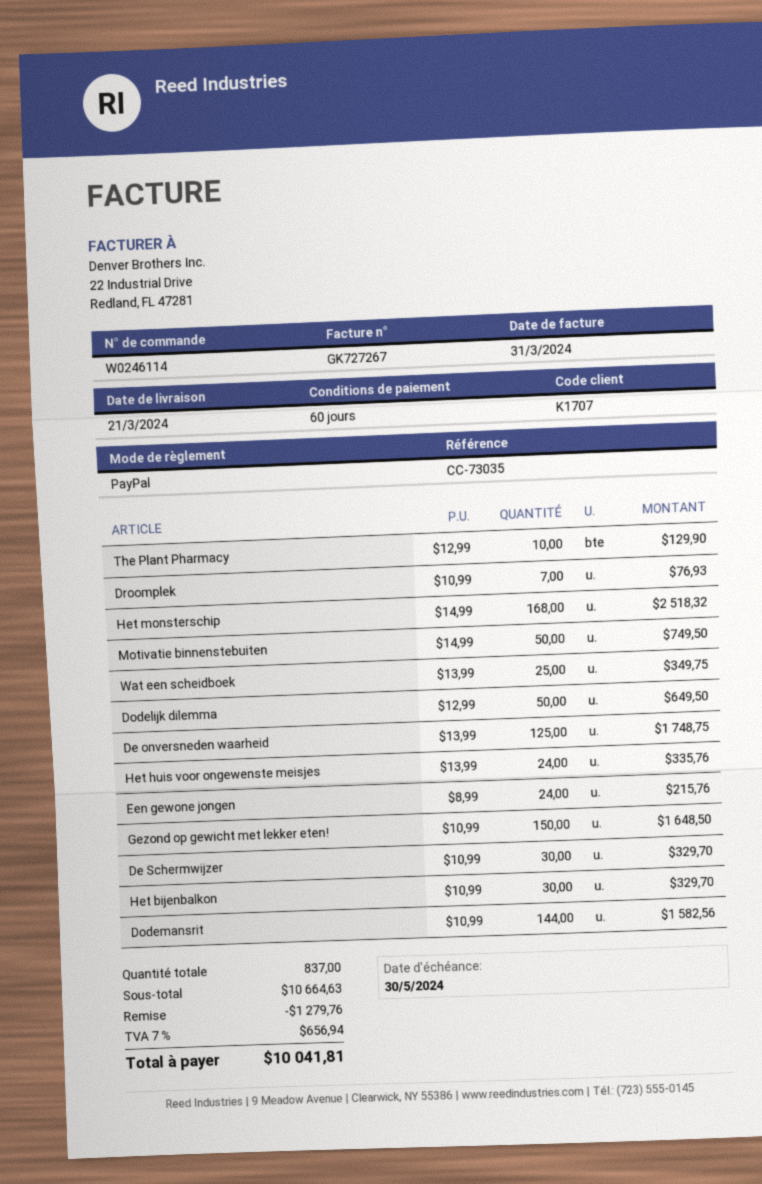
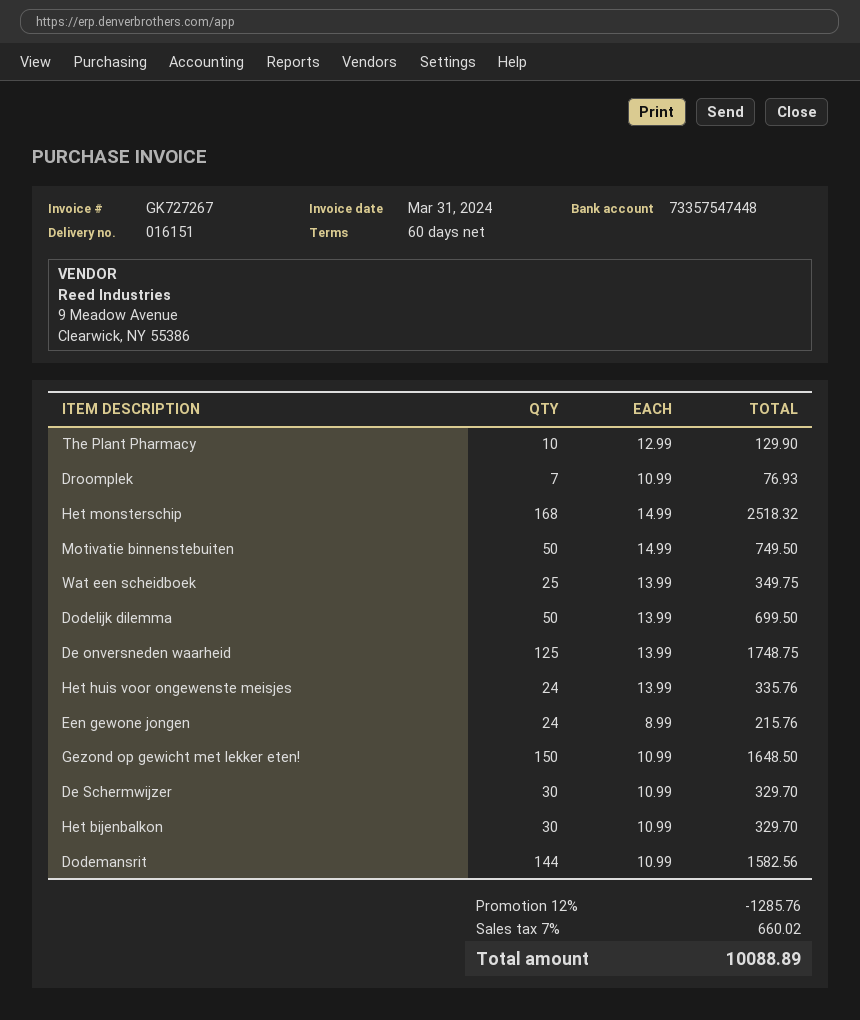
Dodelijk dilemma: 50 x 12.99 = 649.50 -> 50 x 13.99 = 699.50
discount: 1279.76 -> 1285.76
tax: 7% = 656.94 -> 7% = 660.02
total: 10041.81 -> 10088.89

